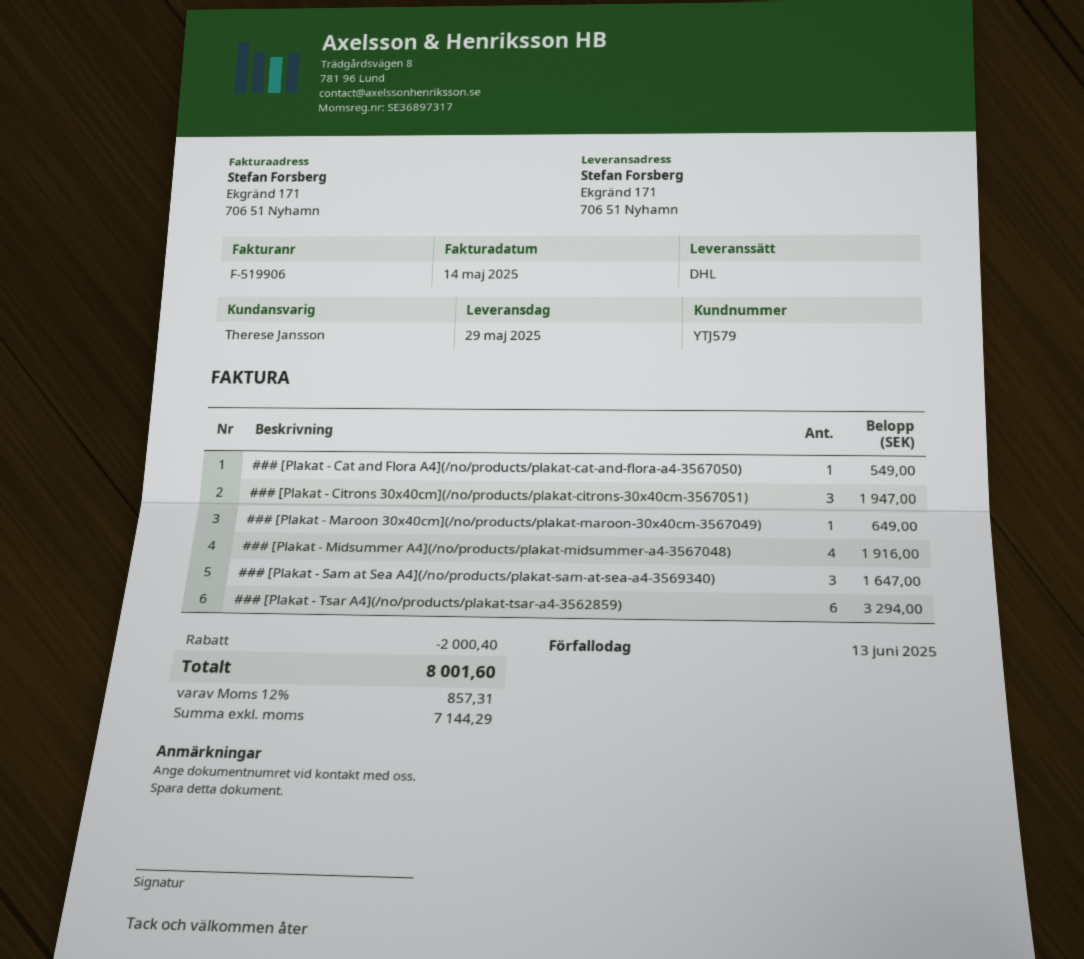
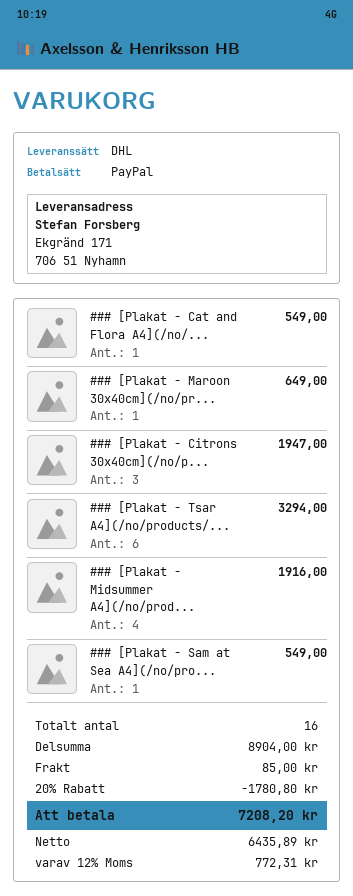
### [Plakat - Sam at Sea A4](/no/products/plakat-sam-at-sea-a4-3569340): 3 for 1647.00 -> 1 for 549.00
discount: 2000.40 -> 1780.80
shipping: none -> 85.00
net: 7144.29 -> 6435.89
tax: 12% = 857.31 -> 12% = 772.31
total: 8001.60 -> 7208.20

